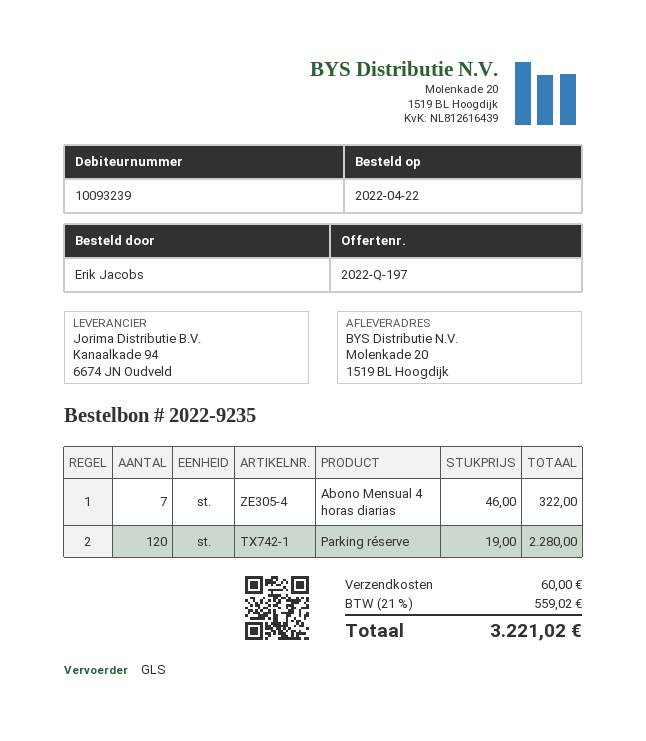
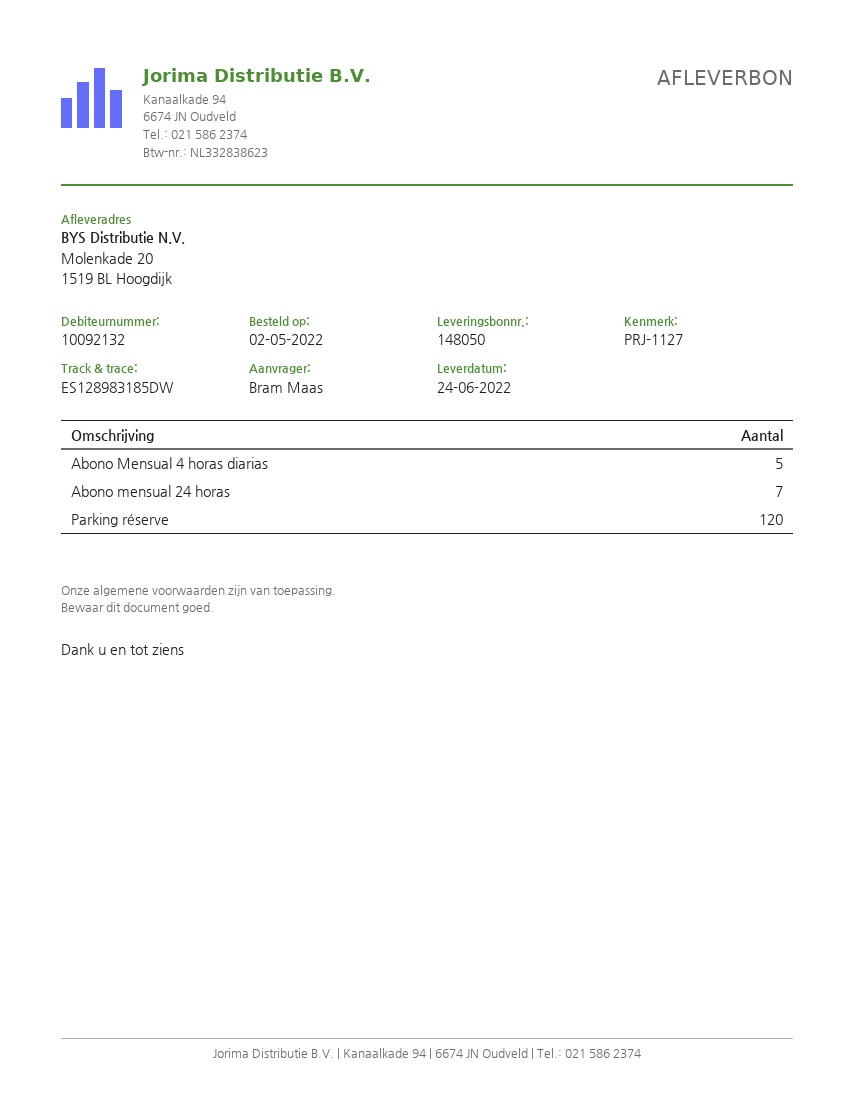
order date: 2022-04-22 -> 2022-05-02
customer number: 10093239 -> 10092132
ordered by: Erik Jacobs -> Bram Maas
Abono Mensual 4 horas diarias: 7 -> 5
Abono mensual 24 horas: none -> 7

